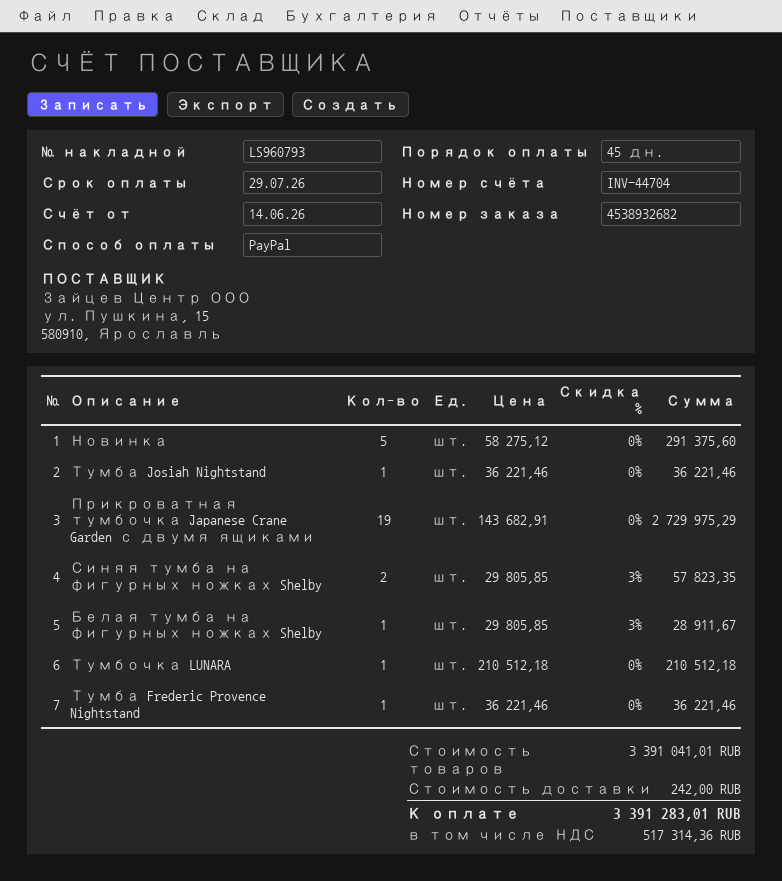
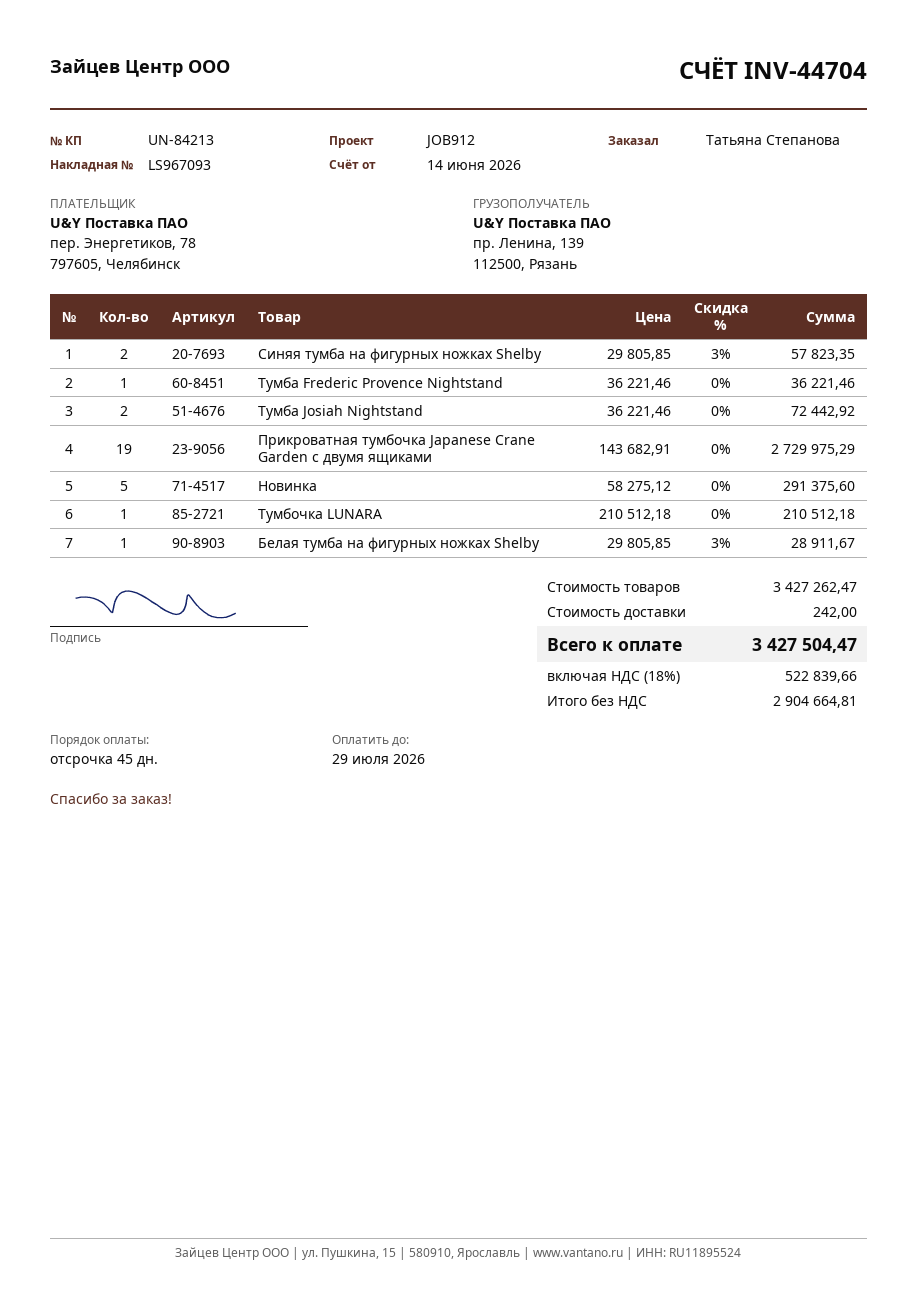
delivery note number: LS960793 -> LS967093
Тумба Josiah Nightstand: 1 x 36221.46 = 36221.46 -> 2 x 36221.46 = 72442.92
subtotal: 3391041.01 -> 3427262.47
tax: 517314.36 -> 522839.66
total: 3391283.01 -> 3427504.47

